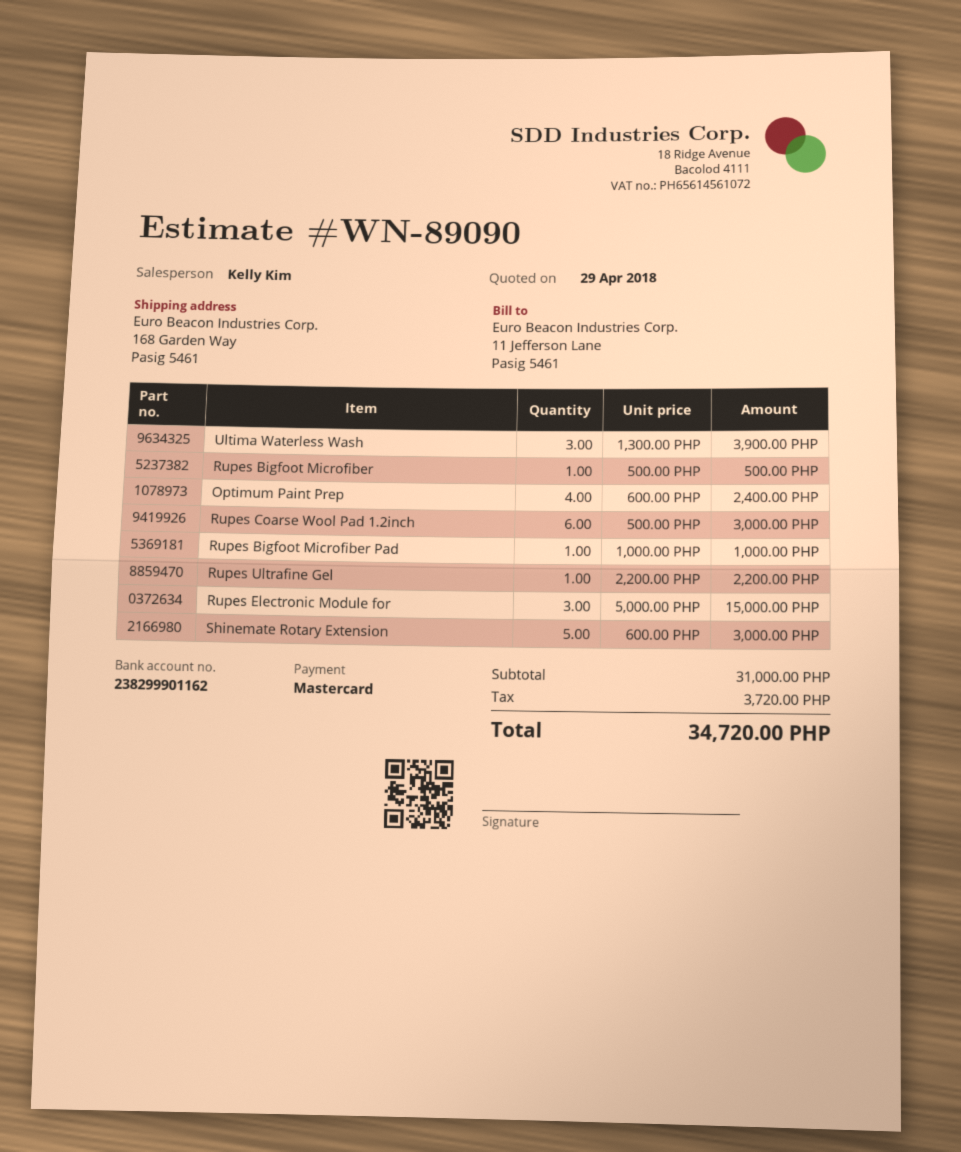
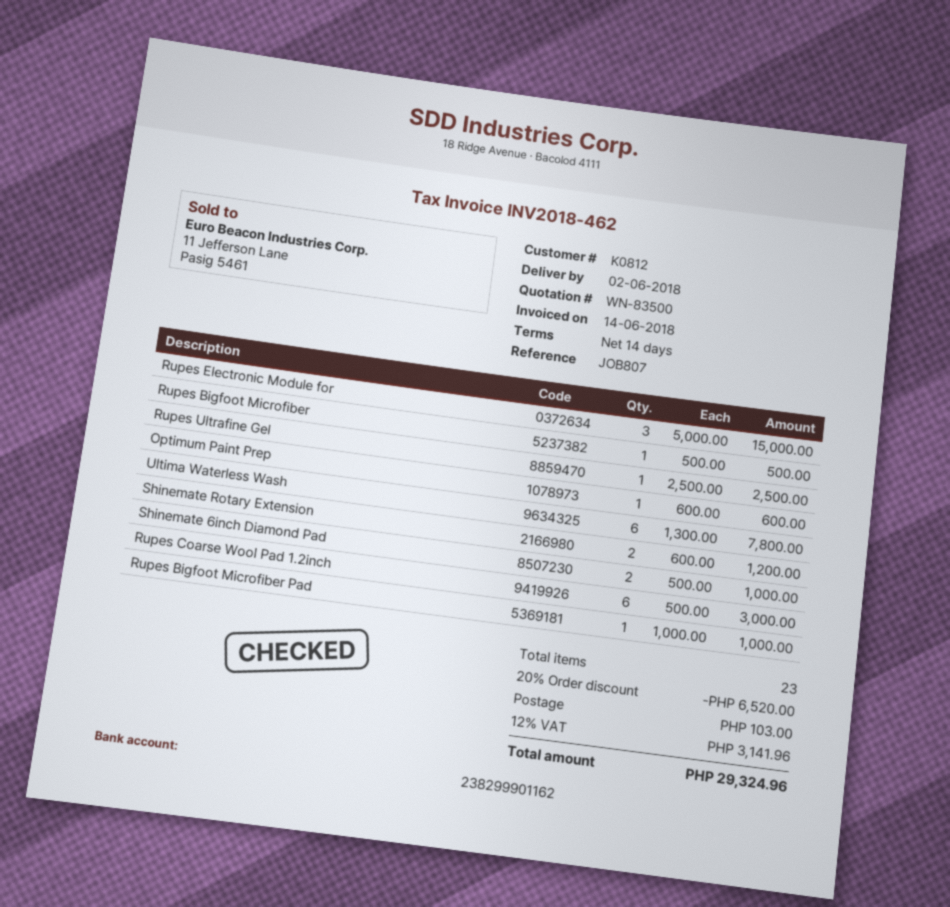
quote number: WN-89090 -> WN-83500
Ultima Waterless Wash: 3 x 1300.00 = 3900.00 -> 6 x 1300.00 = 7800.00
Optimum Paint Prep: 4 x 600.00 = 2400.00 -> 1 x 600.00 = 600.00
Rupes Ultrafine Gel: 1 x 2200.00 = 2200.00 -> 1 x 2500.00 = 2500.00
Shinemate Rotary Extension: 5 x 600.00 = 3000.00 -> 2 x 600.00 = 1200.00
Shinemate 6inch Diamond Pad: none -> 2 x 500.00 = 1000.00
discount: none -> 20% = 6520.00
shipping: none -> 103.00
tax: 3720.00 -> 3141.96
total: 34720.00 -> 29324.96

